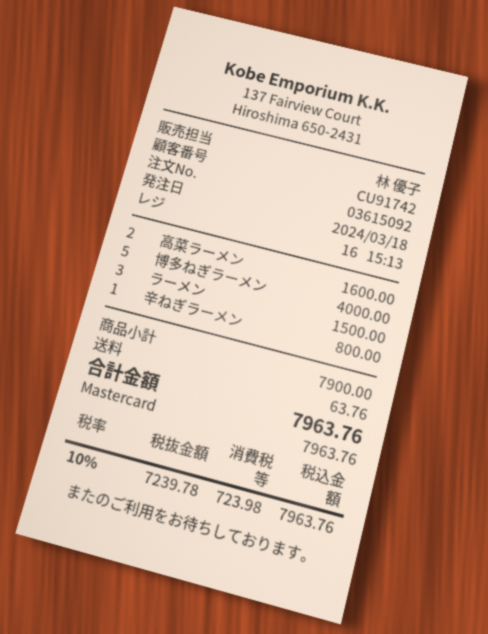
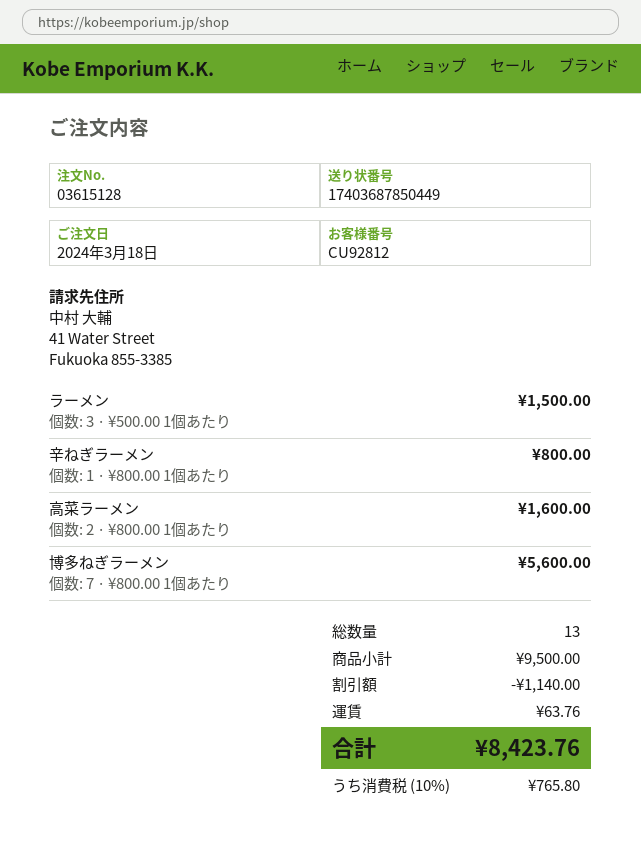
order number: 03615092 -> 03615128
customer number: CU91742 -> CU92812
博多ねぎラーメン: 5 for 4000.00 -> 7 for 5600.00
subtotal: 7900.00 -> 9500.00
discount: none -> 1140.00
tax: 10% = 723.98 -> 10% = 765.80
total: 7963.76 -> 8423.76

